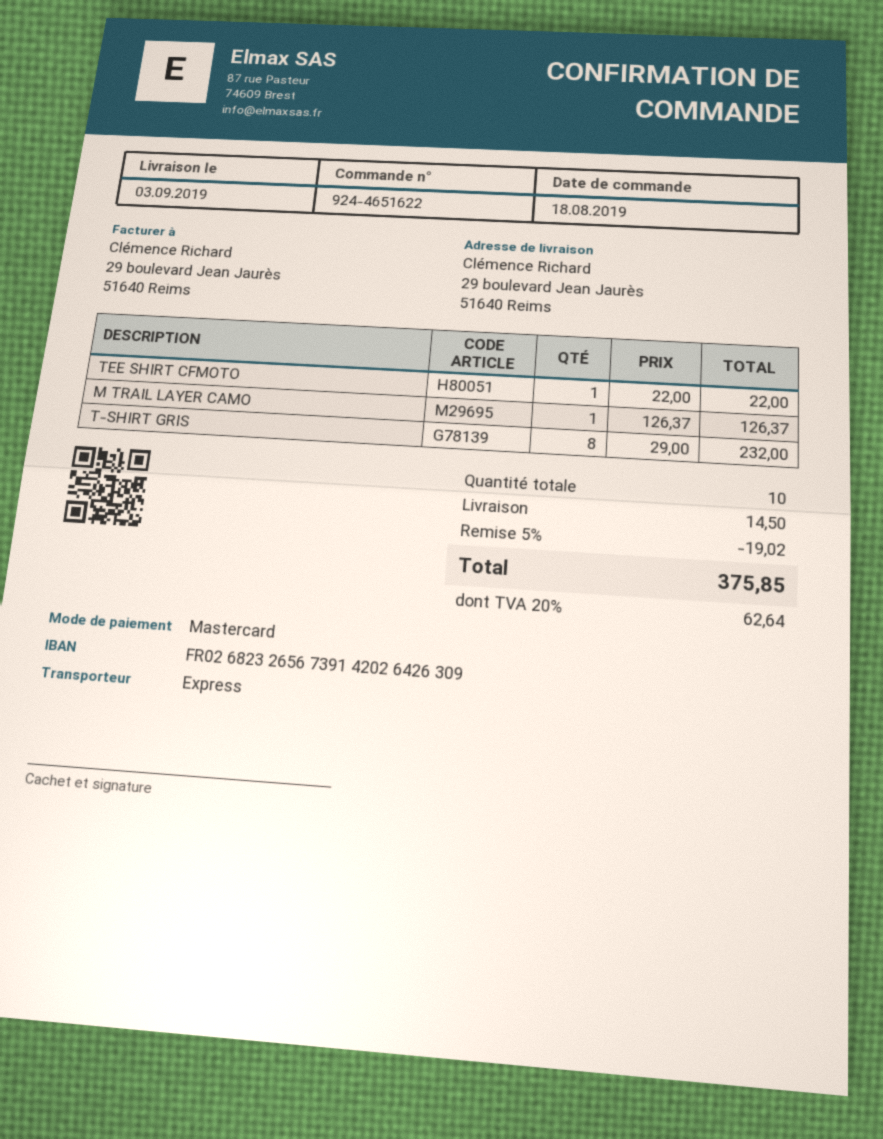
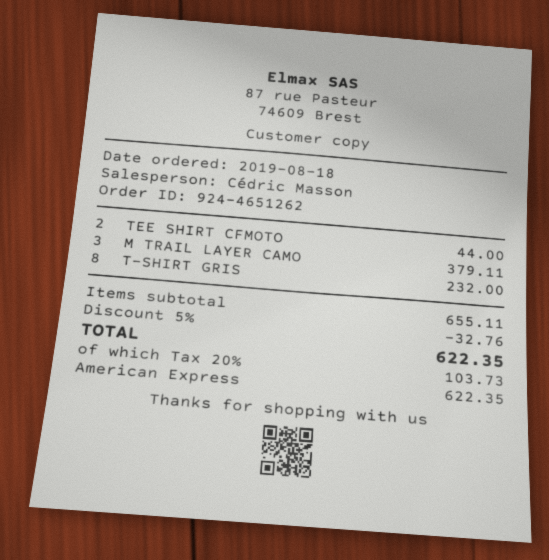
order number: 924-4651622 -> 924-4651262
payment method: Mastercard -> American Express
TEE SHIRT CFMOTO: 1 for 22.00 -> 2 for 44.00
M TRAIL LAYER CAMO: 1 for 126.37 -> 3 for 379.11
discount: 5% = 19.02 -> 5% = 32.76
shipping: 14.50 -> none
tax: 20% = 62.64 -> 20% = 103.73
total: 375.85 -> 622.35

